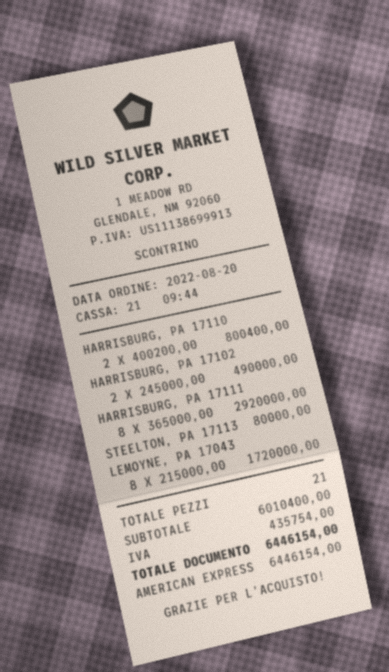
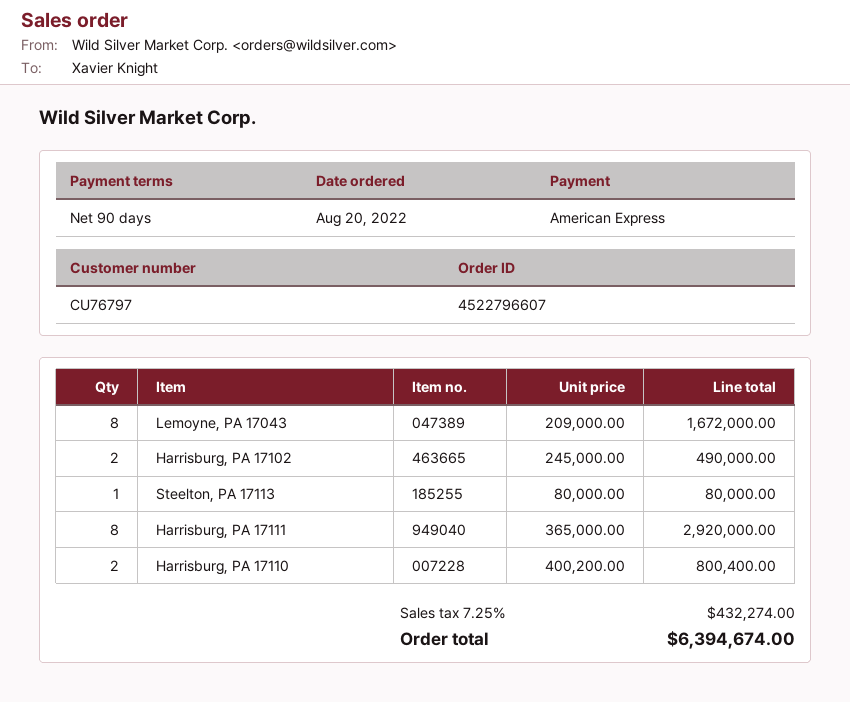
LEMOYNE, PA 17043: 8 x 215000.00 = 1720000.00 -> 8 x 209000.00 = 1672000.00
tax: 435754.00 -> 432274.00
total: 6446154.00 -> 6394674.00

